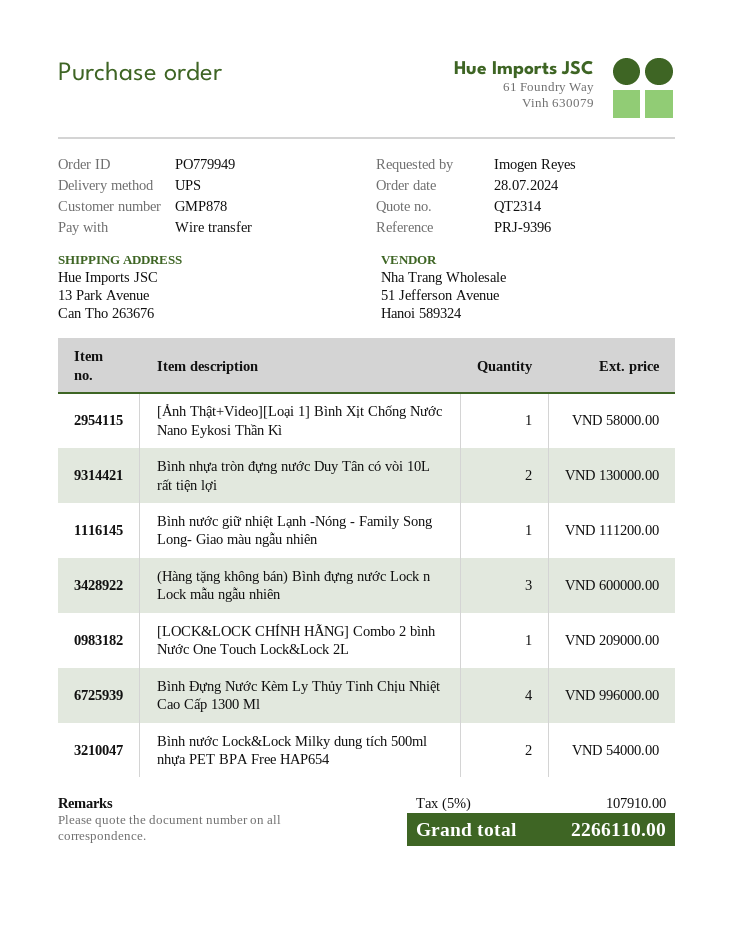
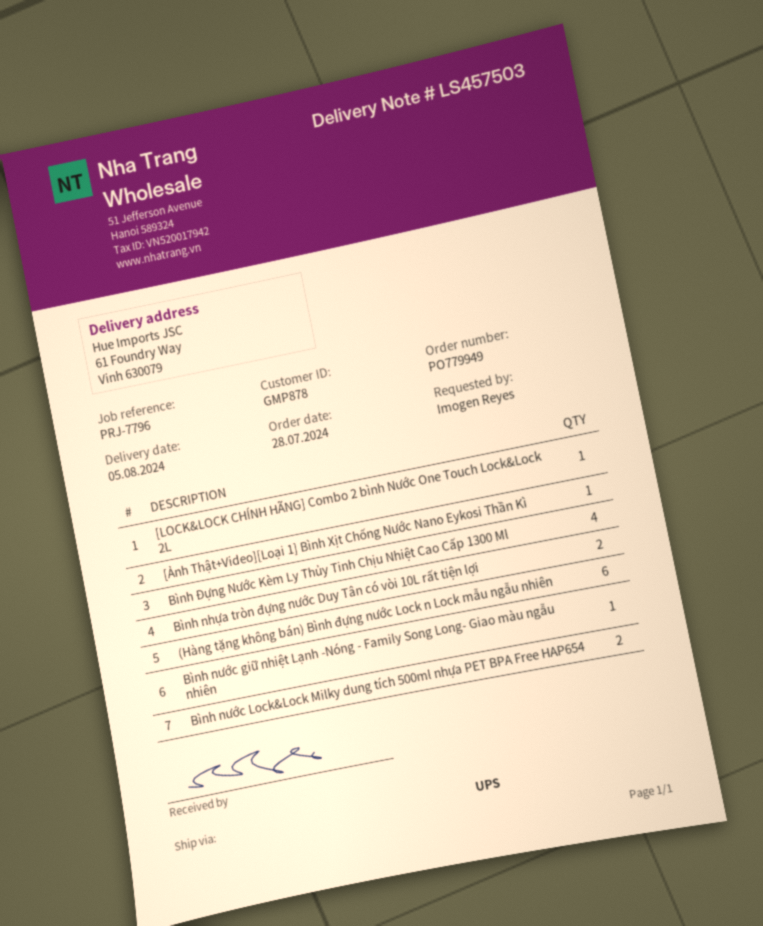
reference: PRJ-9396 -> PRJ-7796
ship to: 13 Park Avenue, Can Tho 263676 -> 61 Foundry Way, Vinh 630079
(Hàng tặng không bán) Bình đựng nước Lock n Lock mẫu ngẫu nhiên: 3 -> 6

